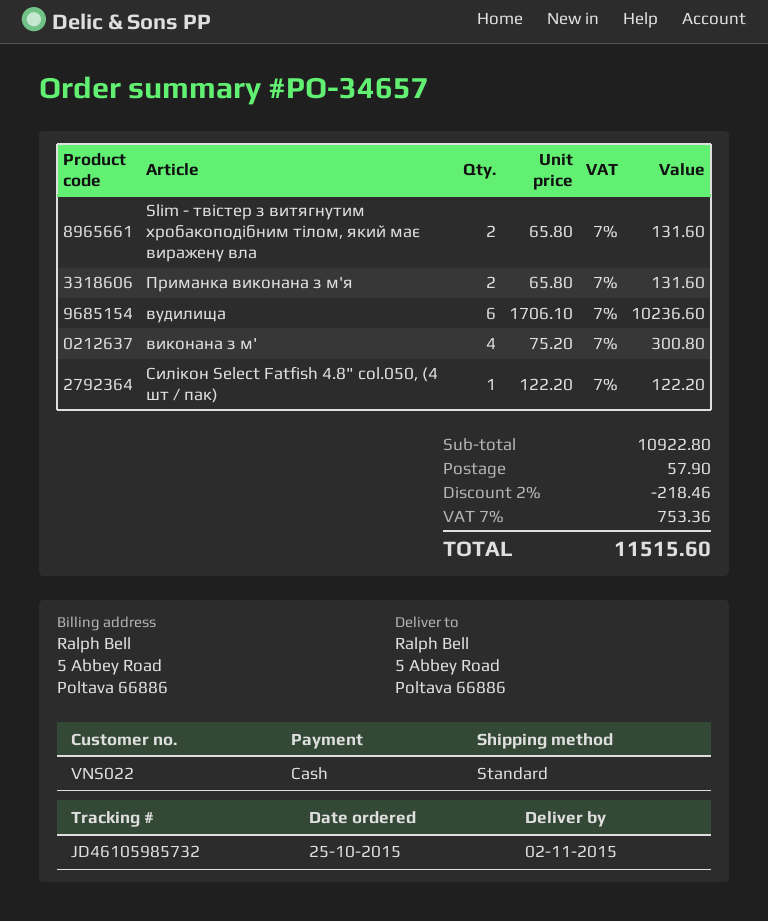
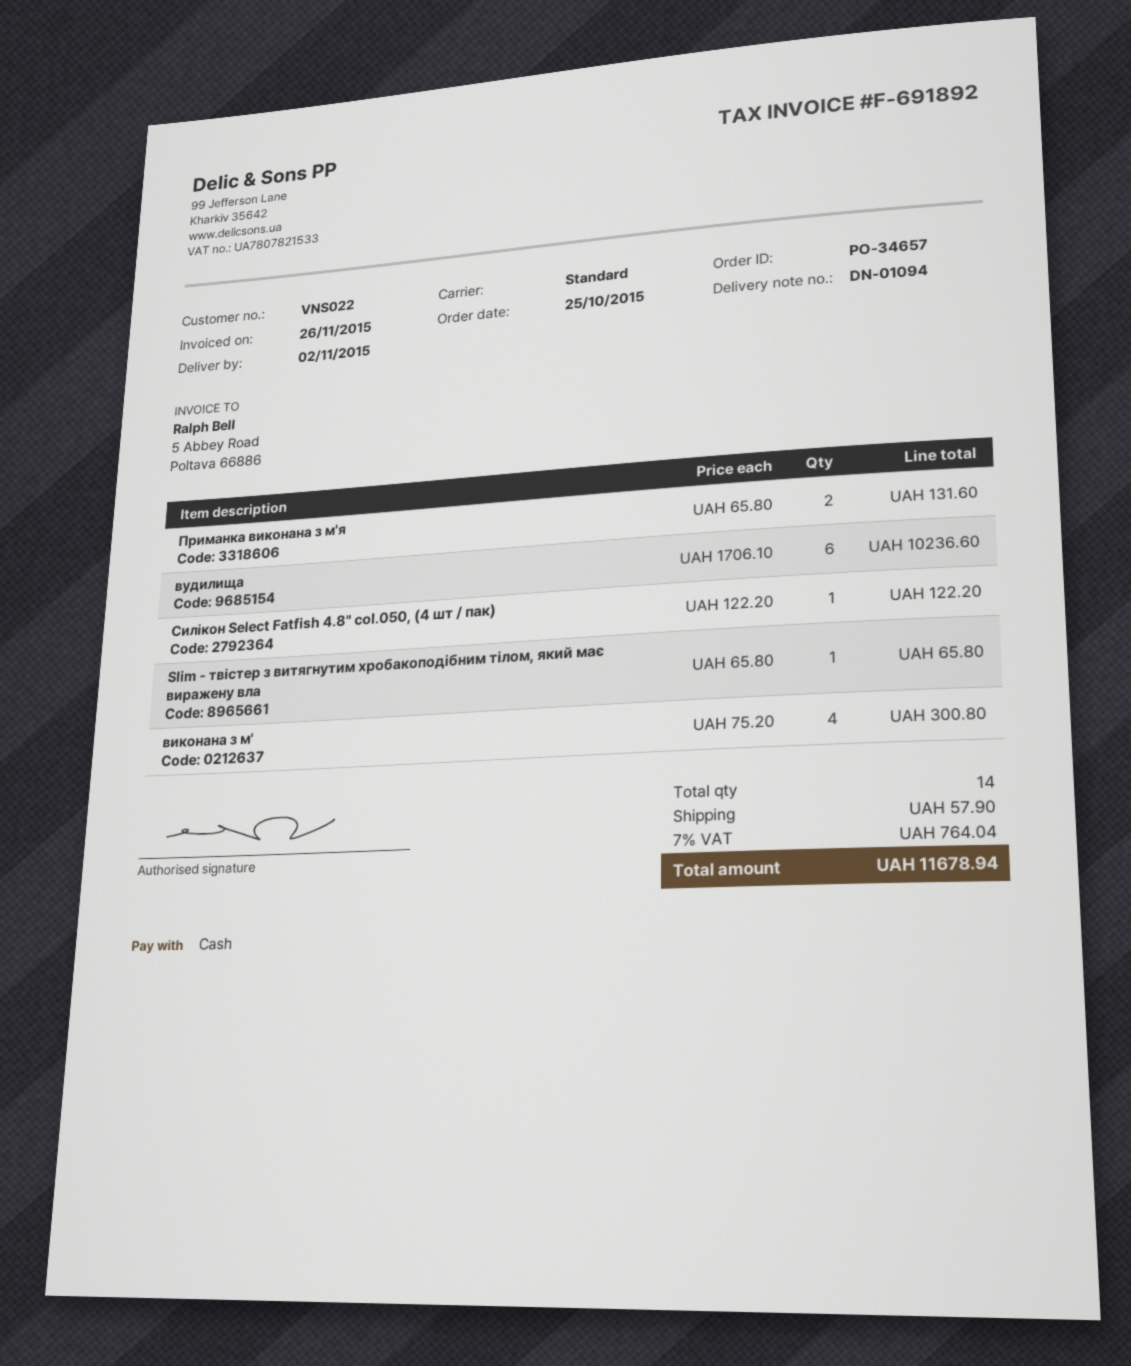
Slim - твістер з витягнутим хробакоподібним тілом, який має виражену вла: 2 x 65.80 = 131.60 -> 1 x 65.80 = 65.80
discount: 2% = 218.46 -> none
tax: 7% = 753.36 -> 7% = 764.04
total: 11515.60 -> 11678.94

